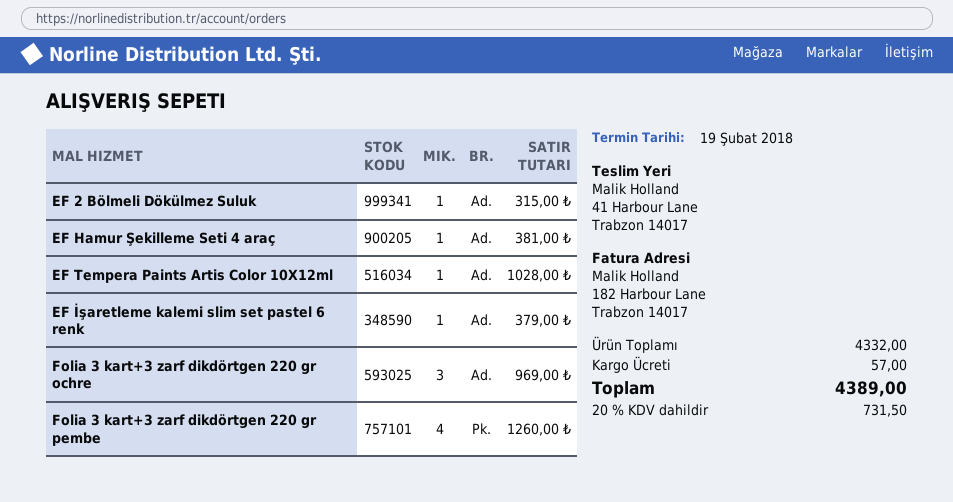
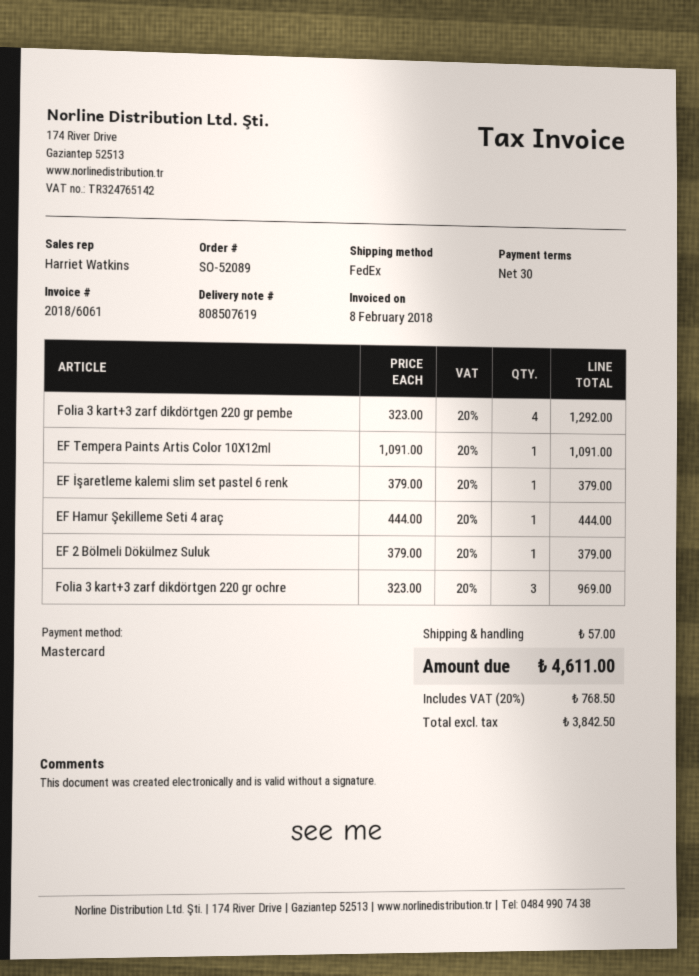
EF 2 Bölmeli Dökülmez Suluk: 1 for 315.00 -> 1 for 379.00
EF Hamur Şekilleme Seti 4 araç: 1 for 381.00 -> 1 for 444.00
EF Tempera Paints Artis Color 10X12ml: 1 for 1028.00 -> 1 for 1091.00
Folia 3 kart+3 zarf dikdörtgen 220 gr pembe: 4 for 1260.00 -> 4 for 1292.00
tax: 20% = 731.50 -> 20% = 768.50
total: 4389.00 -> 4611.00

